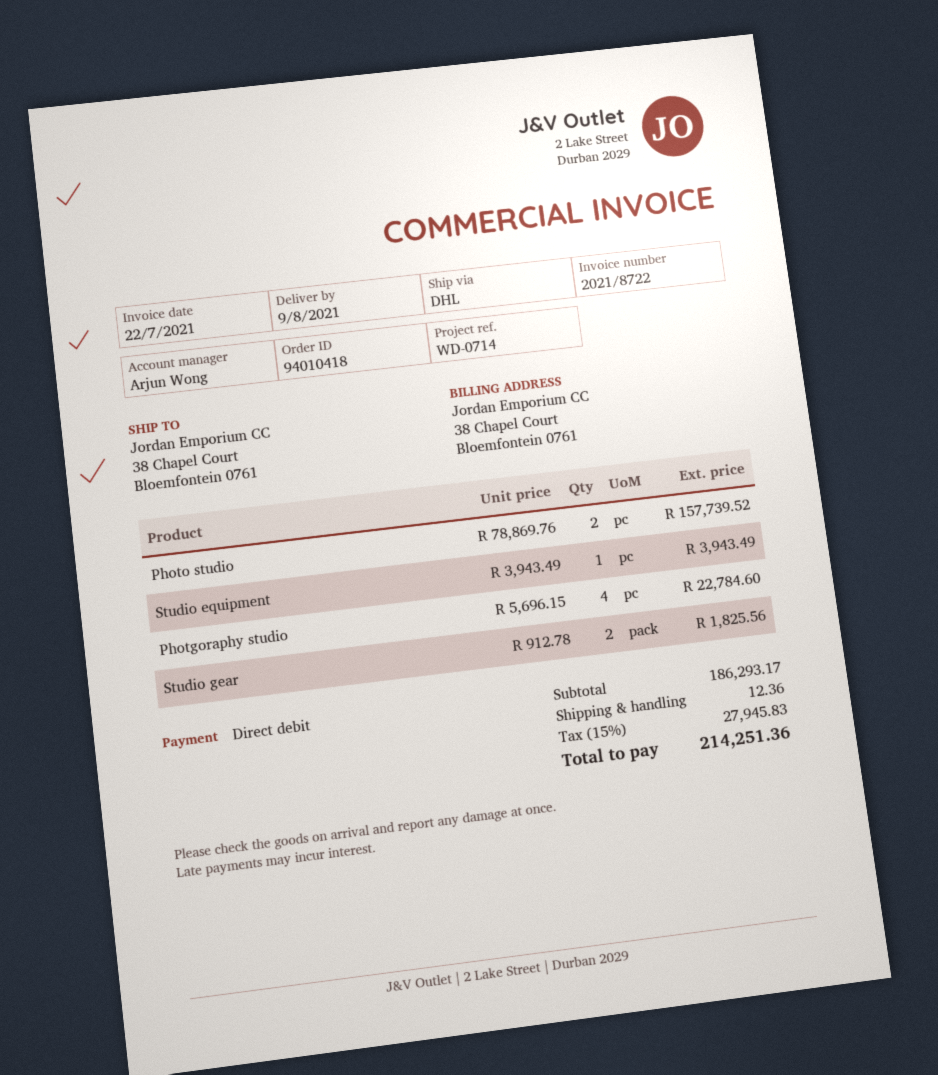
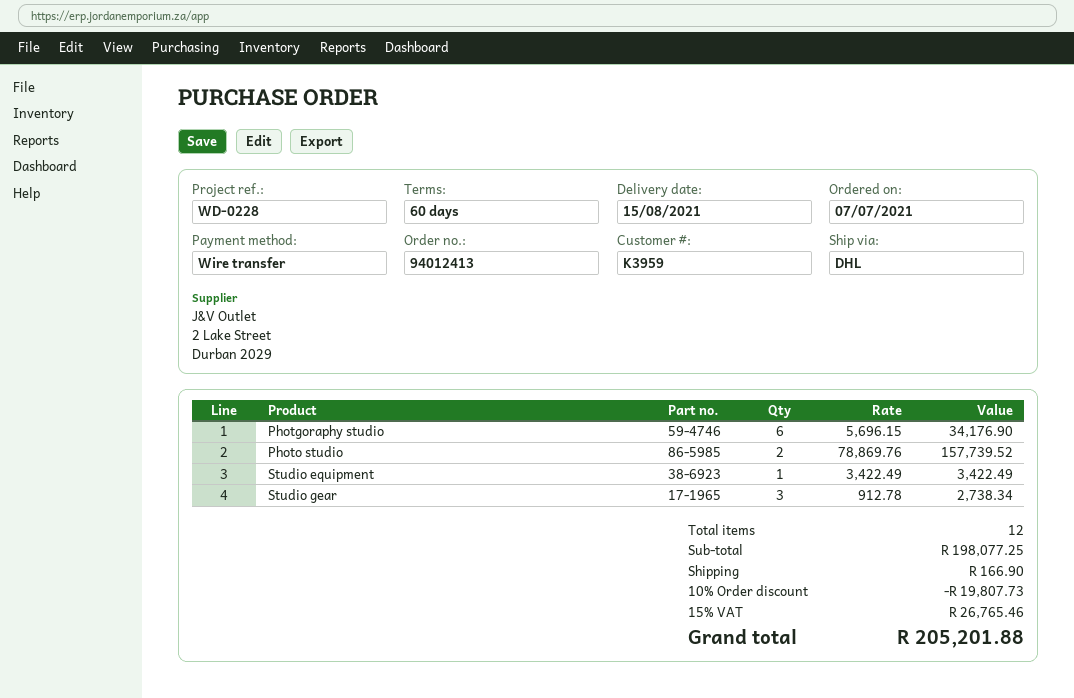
order number: 94010418 -> 94012413
delivery date: 2021-08-09 -> 2021-08-15
reference: WD-0714 -> WD-0228
payment method: direct debit -> bank transfer
Studio equipment: 1 x 3943.49 = 3943.49 -> 1 x 3422.49 = 3422.49
Photgoraphy studio: 4 x 5696.15 = 22784.60 -> 6 x 5696.15 = 34176.90
Studio gear: 2 x 912.78 = 1825.56 -> 3 x 912.78 = 2738.34
subtotal: 186293.17 -> 198077.25
discount: none -> 10% = 19807.73
shipping: 12.36 -> 166.90
tax: 15% = 27945.83 -> 15% = 26765.46
total: 214251.36 -> 205201.88

